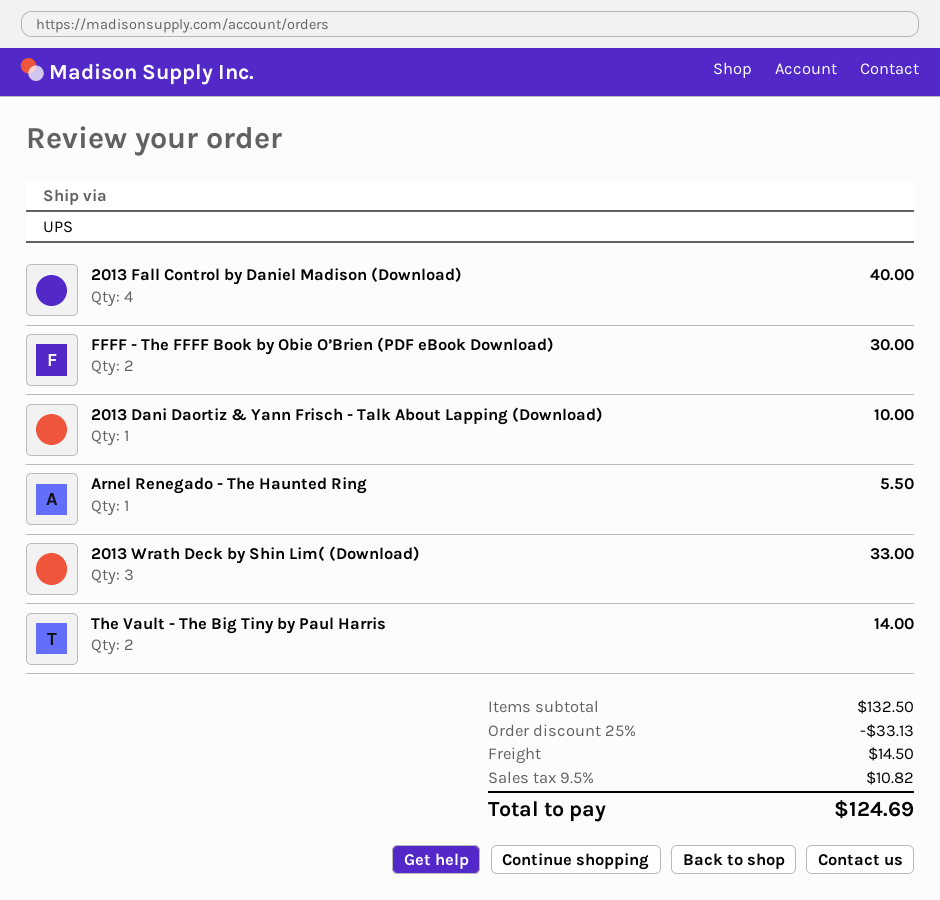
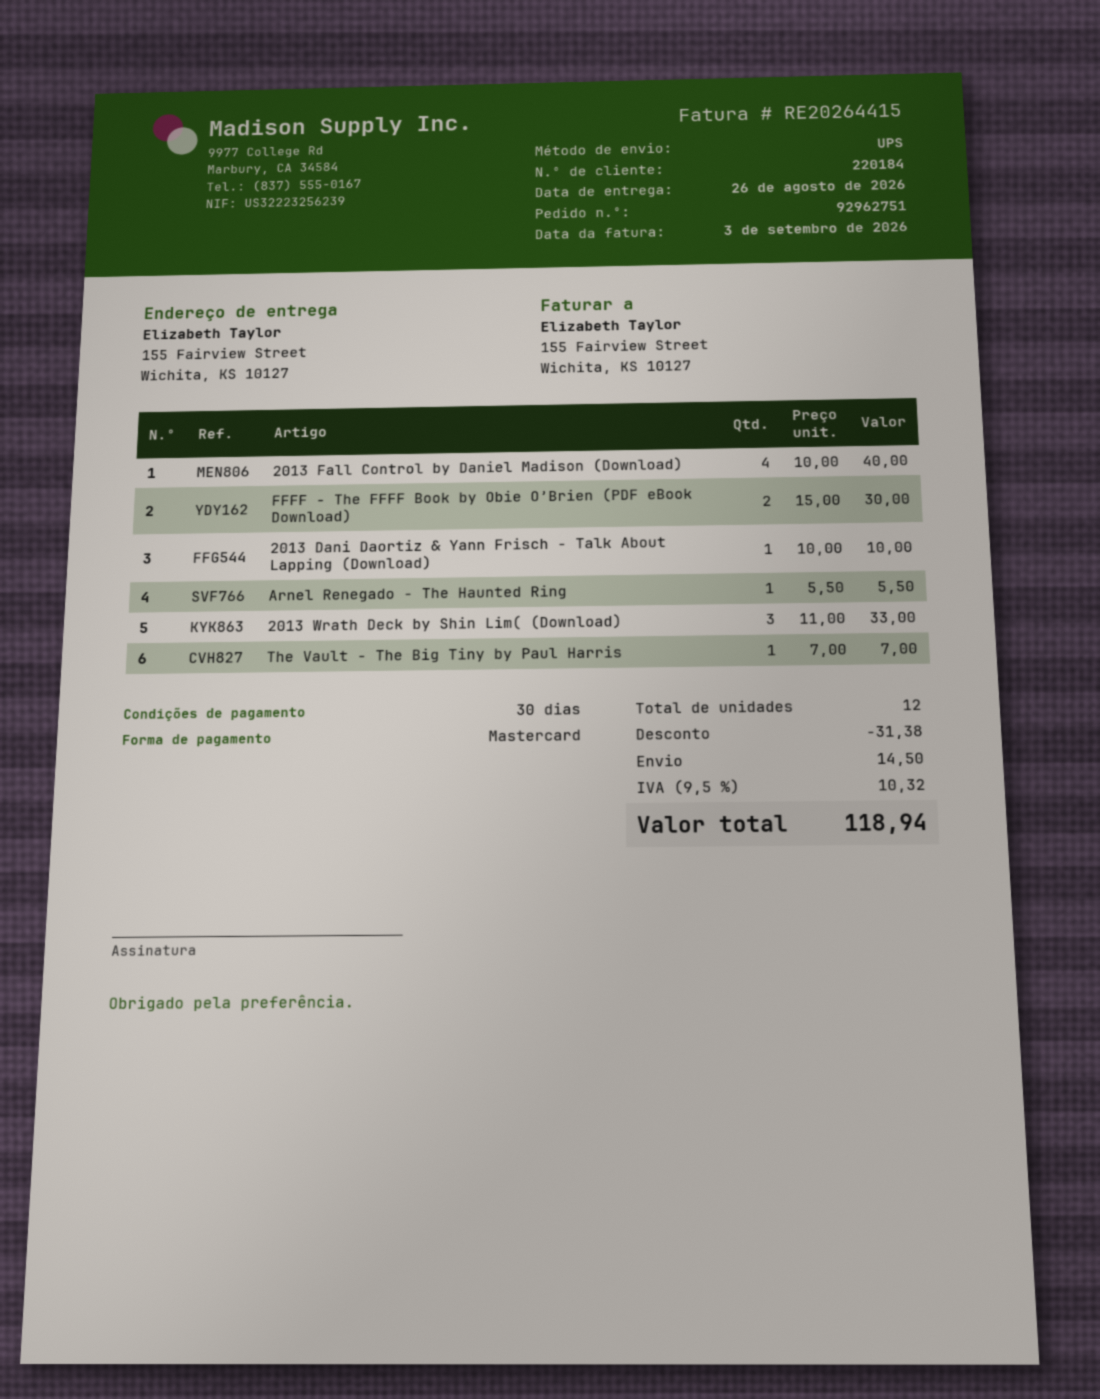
The Vault - The Big Tiny by Paul Harris: 2 for 14.00 -> 1 for 7.00
discount: 33.13 -> 31.38
tax: 9.5% = 10.82 -> 9.5% = 10.32
total: 124.69 -> 118.94

